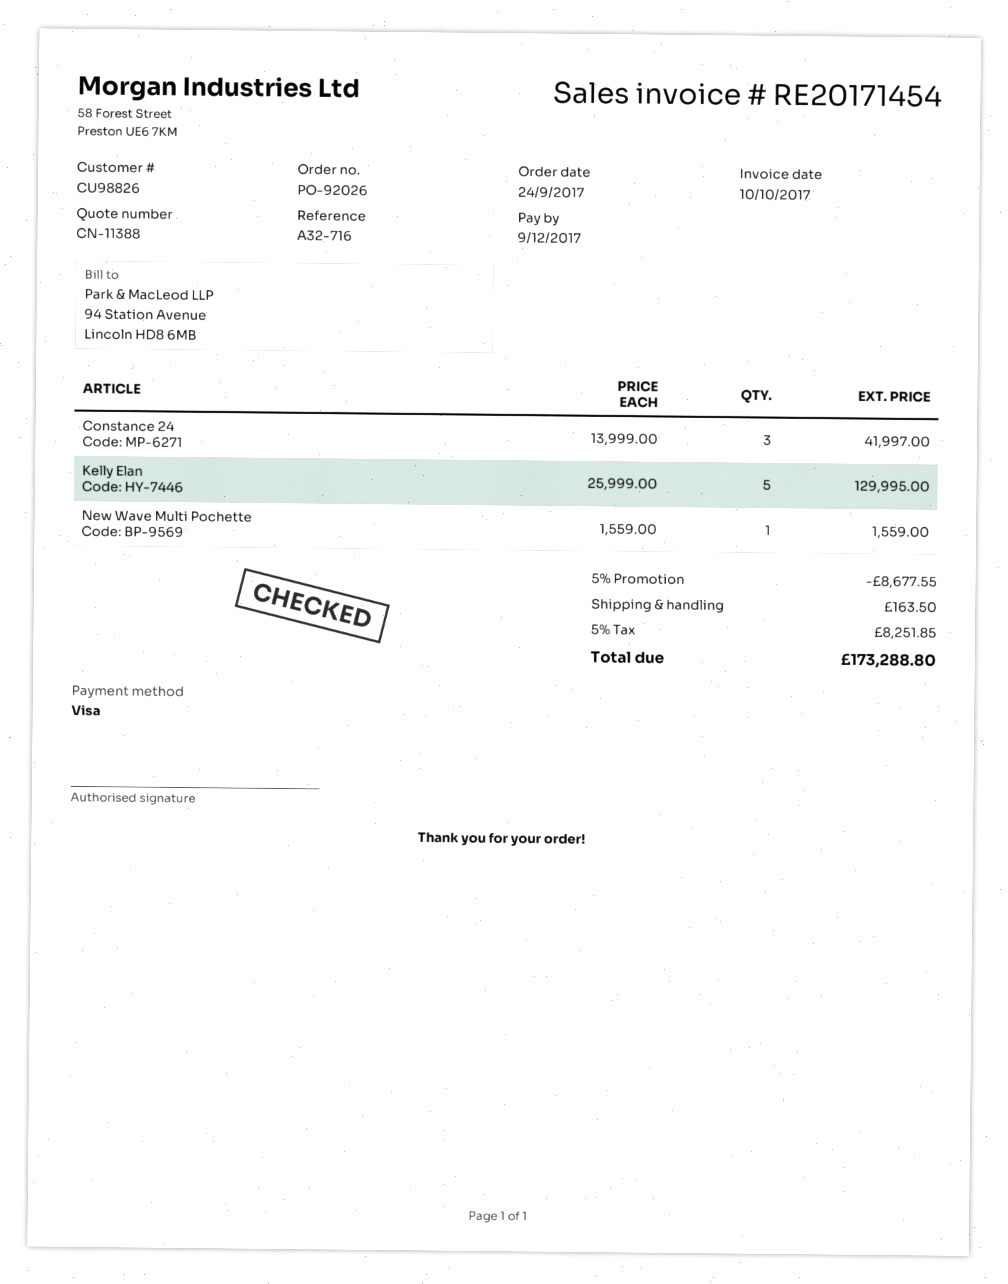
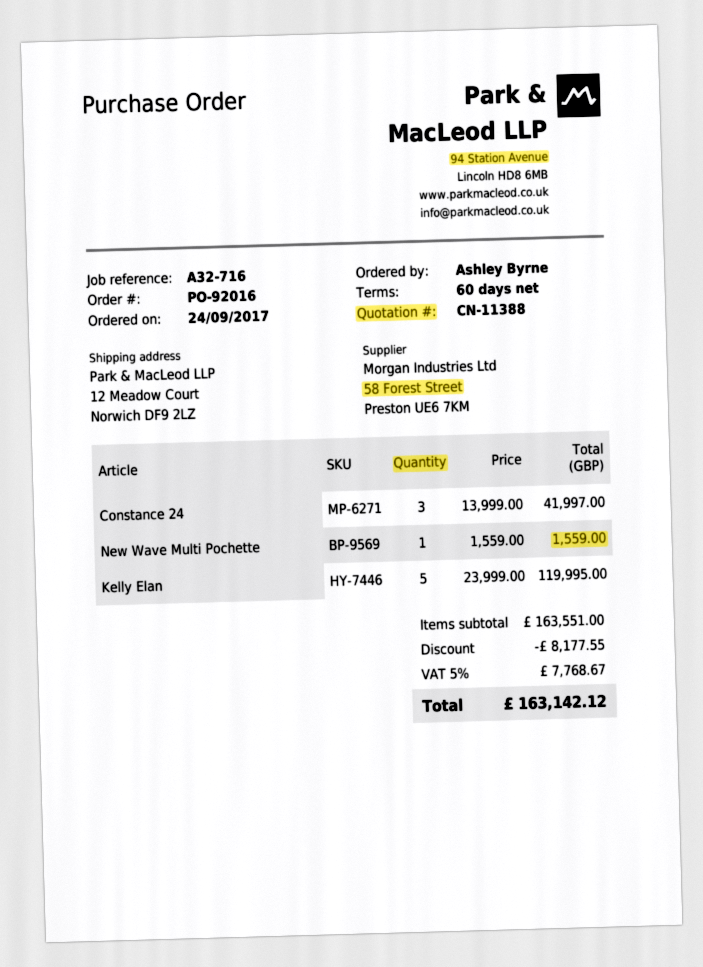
order number: PO-92026 -> PO-92016
Kelly Elan: 5 x 25999.00 = 129995.00 -> 5 x 23999.00 = 119995.00
discount: 8677.55 -> 8177.55
shipping: 163.50 -> none
tax: 5% = 8251.85 -> 5% = 7768.67
total: 173288.80 -> 163142.12

